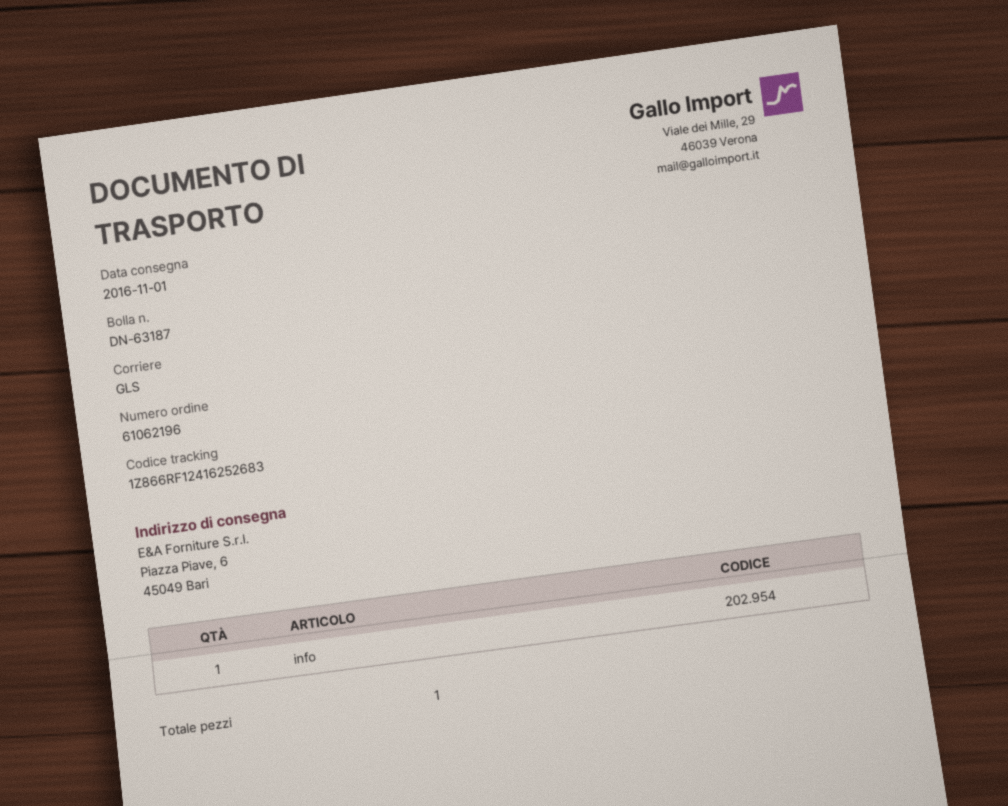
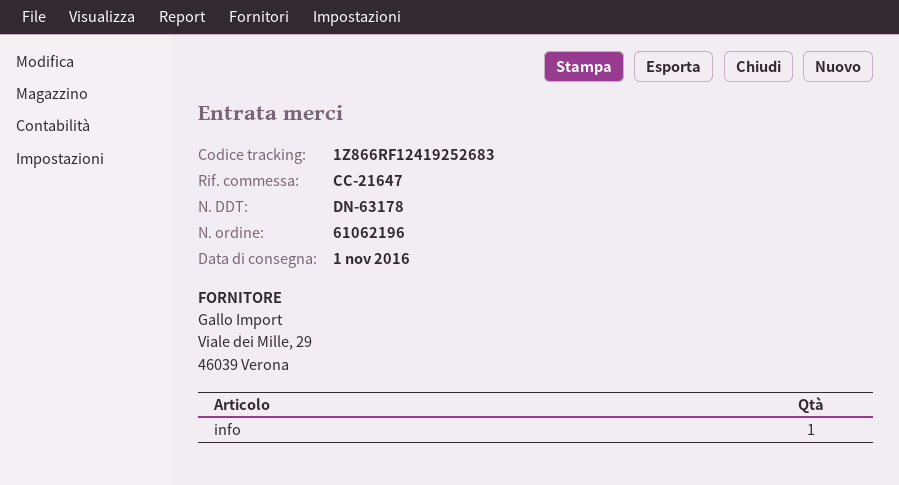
delivery note number: DN-63187 -> DN-63178
tracking number: 1Z866RF12416252683 -> 1Z866RF12419252683

